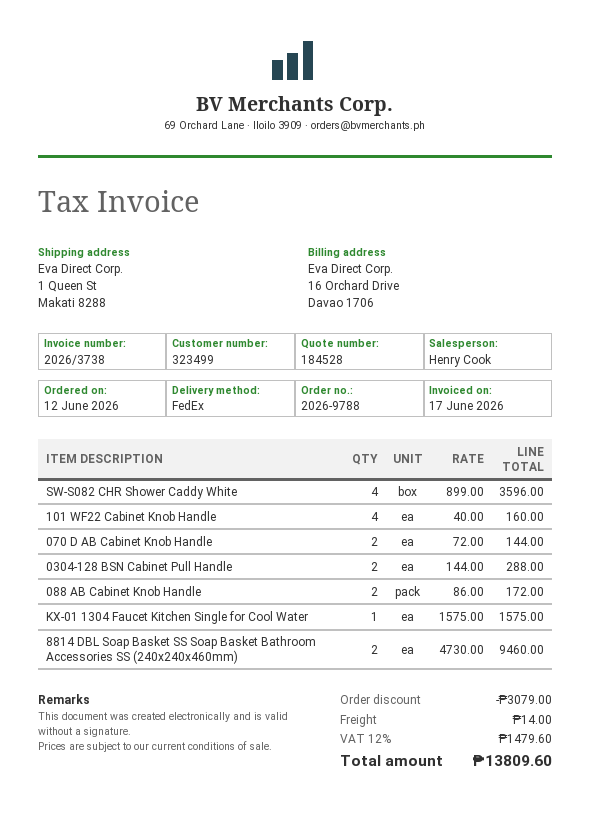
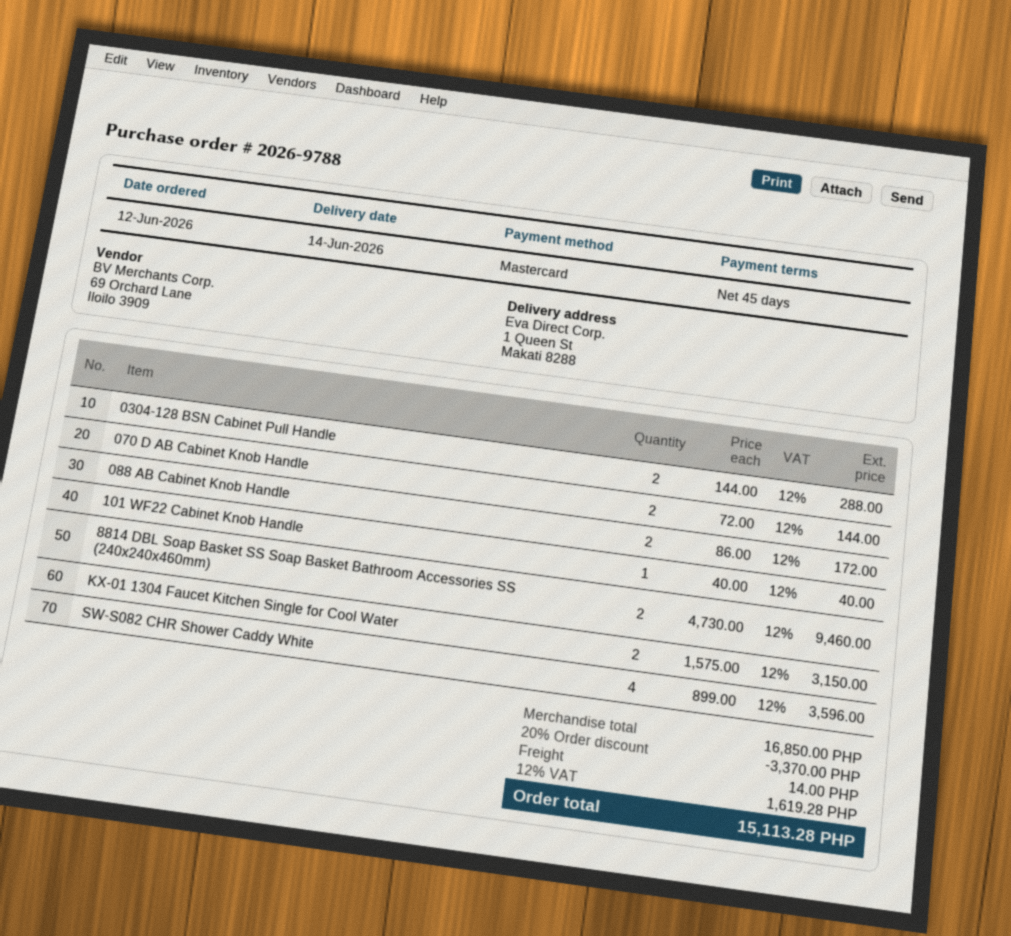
101 WF22 Cabinet Knob Handle: 4 x 40.00 = 160.00 -> 1 x 40.00 = 40.00
KX-01 1304 Faucet Kitchen Single for Cool Water: 1 x 1575.00 = 1575.00 -> 2 x 1575.00 = 3150.00
discount: 3079.00 -> 3370.00
tax: 12% = 1479.60 -> 12% = 1619.28
total: 13809.60 -> 15113.28

